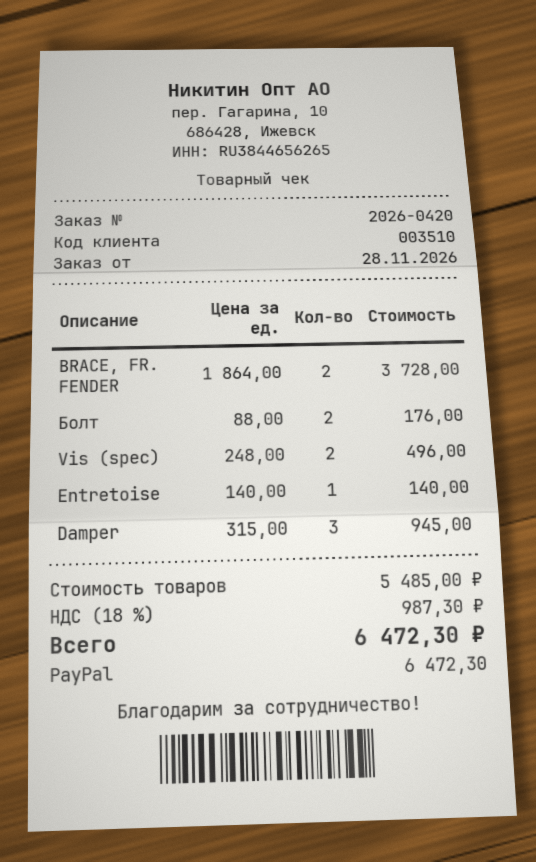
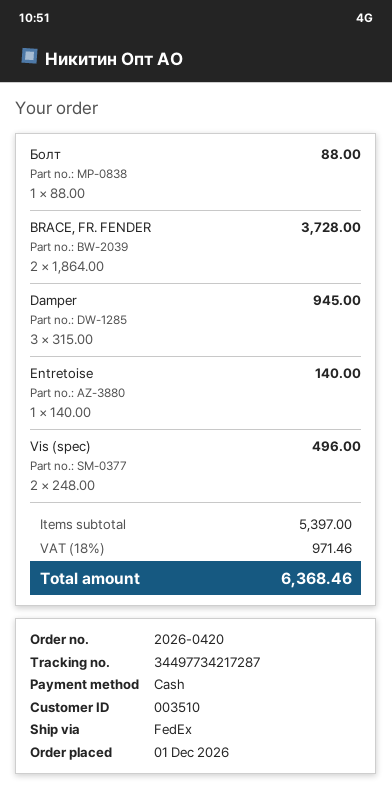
order date: 2026-11-28 -> 2026-12-01
payment method: PayPal -> cash
Болт: 2 x 88.00 = 176.00 -> 1 x 88.00 = 88.00
subtotal: 5485.00 -> 5397.00
tax: 18% = 987.30 -> 18% = 971.46
total: 6472.30 -> 6368.46

